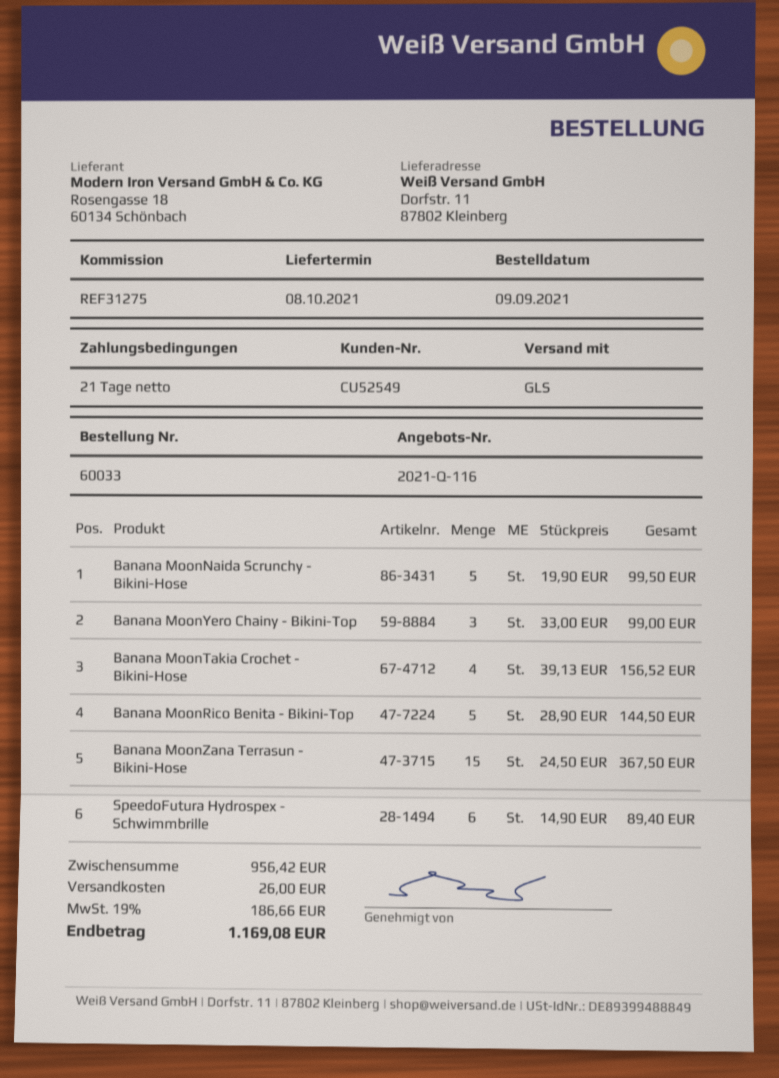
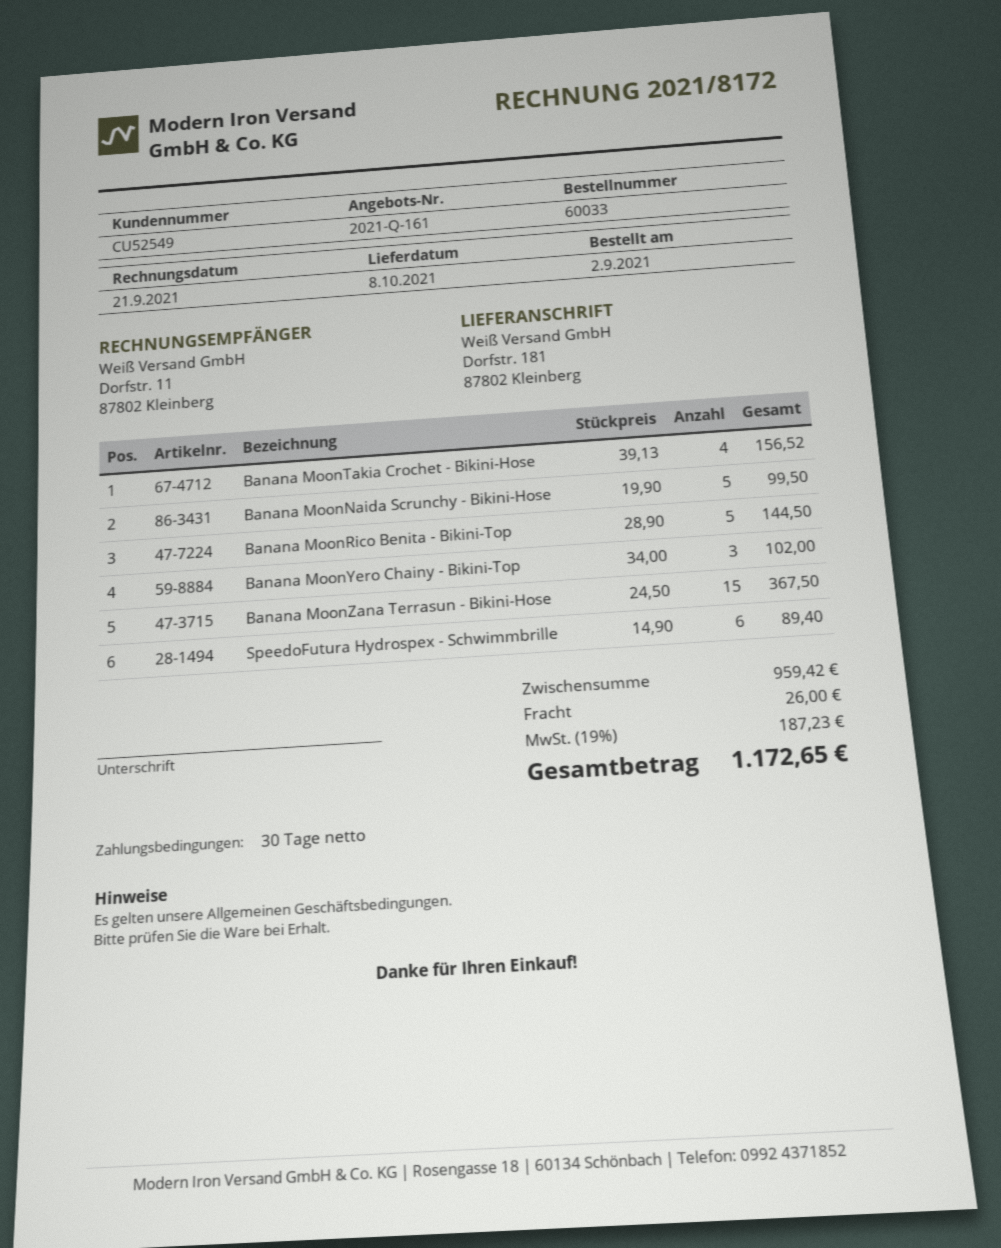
quote number: 2021-Q-116 -> 2021-Q-161
order date: 2021-09-09 -> 2021-09-02
payment terms: 21 days -> 30 days
ship to: Dorfstr. 11, 87802 Kleinberg -> Dorfstr. 181, 87802 Kleinberg
Banana MoonYero Chainy - Bikini-Top: 3 x 33.00 = 99.00 -> 3 x 34.00 = 102.00
subtotal: 956.42 -> 959.42
tax: 19% = 186.66 -> 19% = 187.23
total: 1169.08 -> 1172.65

